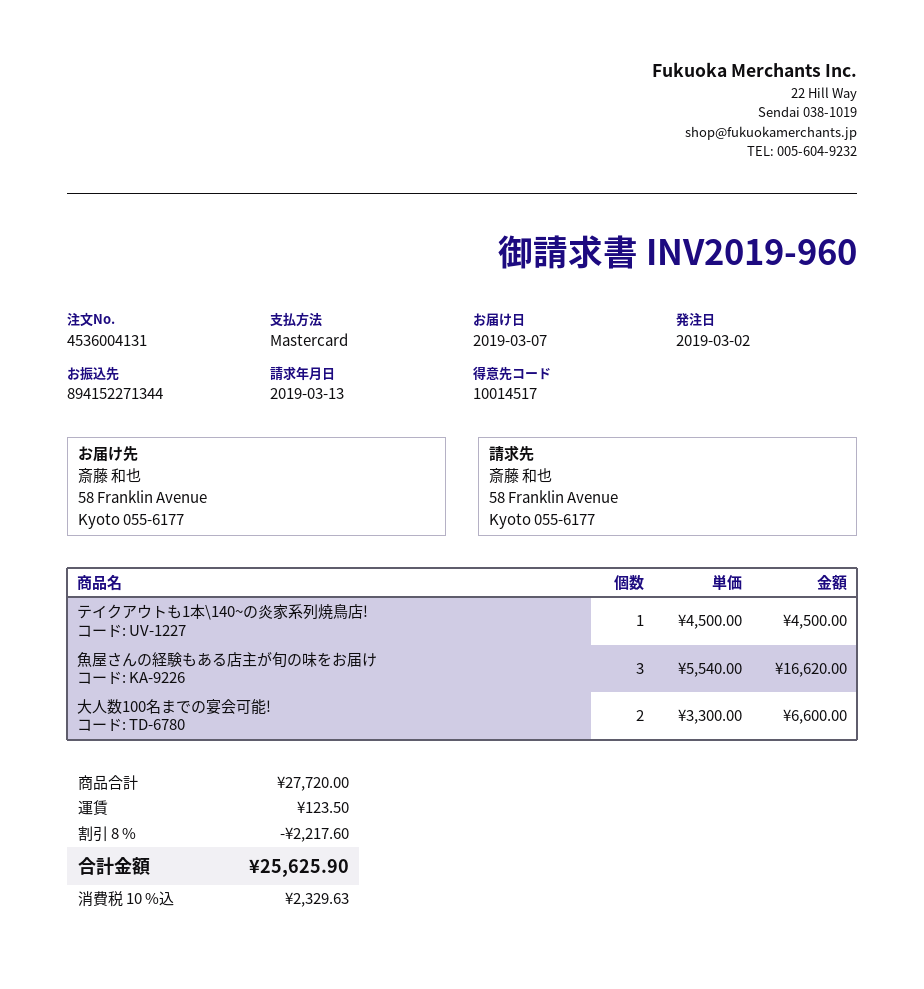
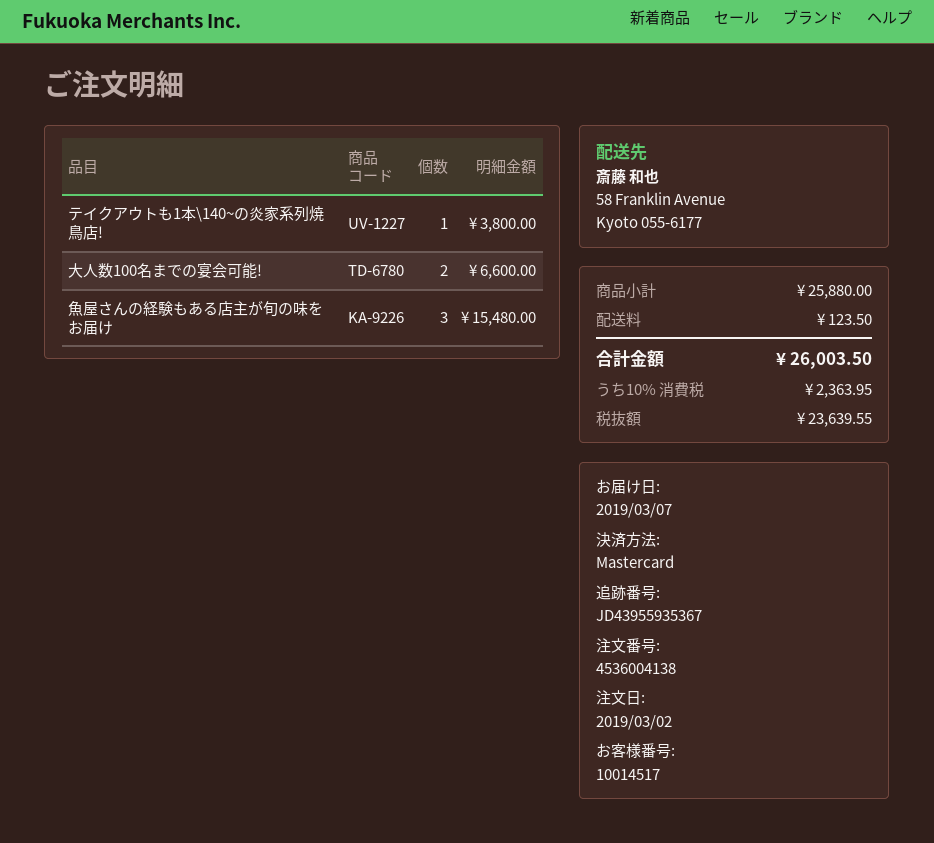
order number: 4536004131 -> 4536004138
テイクアウトも1本\140~の炎家系列焼鳥店!: 1 for 4500.00 -> 1 for 3800.00
魚屋さんの経験もある店主が旬の味をお届け: 3 for 16620.00 -> 3 for 15480.00
subtotal: 27720.00 -> 25880.00
discount: 8% = 2217.60 -> none
tax: 10% = 2329.63 -> 10% = 2363.95
total: 25625.90 -> 26003.50

